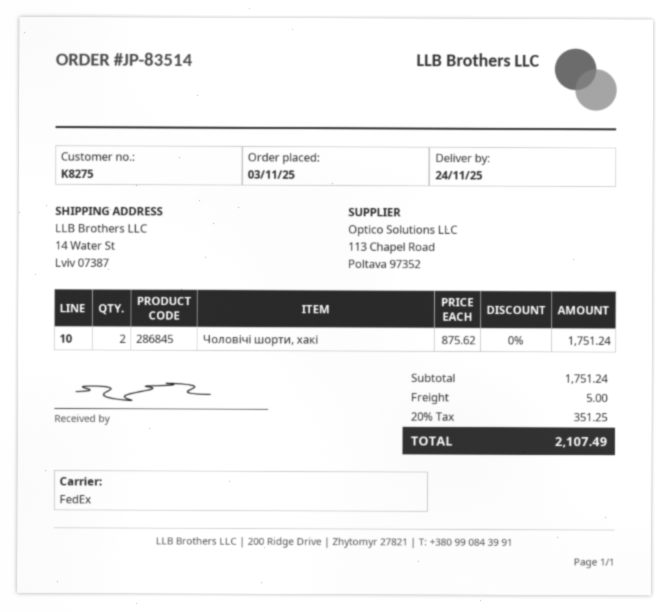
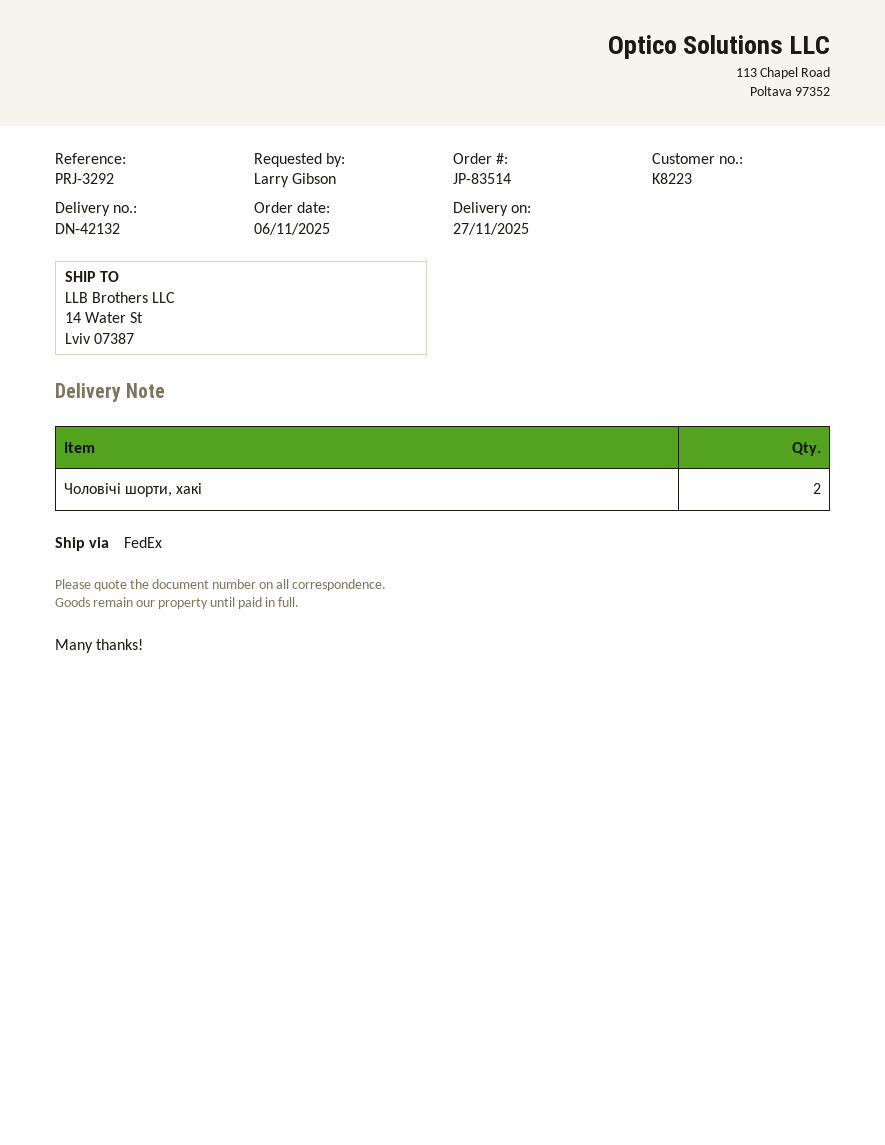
order date: 2025-11-03 -> 2025-11-06
delivery date: 2025-11-24 -> 2025-11-27
customer number: K8275 -> K8223

